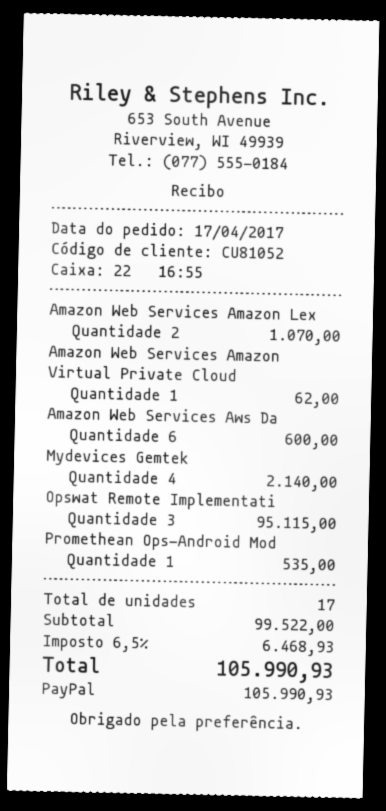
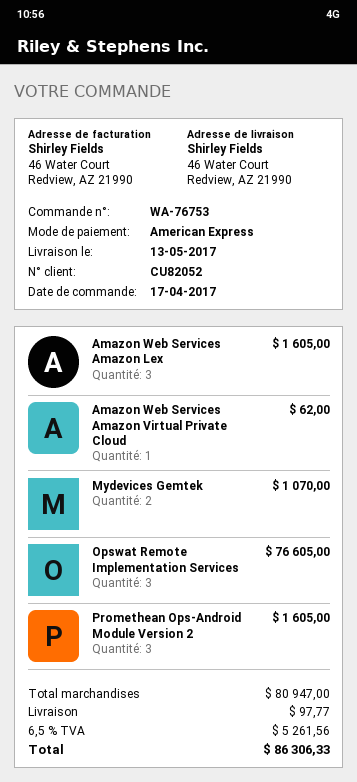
customer number: CU81052 -> CU82052
payment method: PayPal -> American Express
Amazon Web Services Amazon Lex: 2 for 1070.00 -> 3 for 1605.00
Amazon Web Services Aws Da: 6 for 600.00 -> none
Mydevices Gemtek: 4 for 2140.00 -> 2 for 1070.00
Opswat Remote Implementati: 3 for 95115.00 -> 3 for 76605.00
Promethean Ops-Android Mod: 1 for 535.00 -> 3 for 1605.00
subtotal: 99522.00 -> 80947.00
shipping: none -> 97.77
tax: 6.5% = 6468.93 -> 6.5% = 5261.56
total: 105990.93 -> 86306.33

